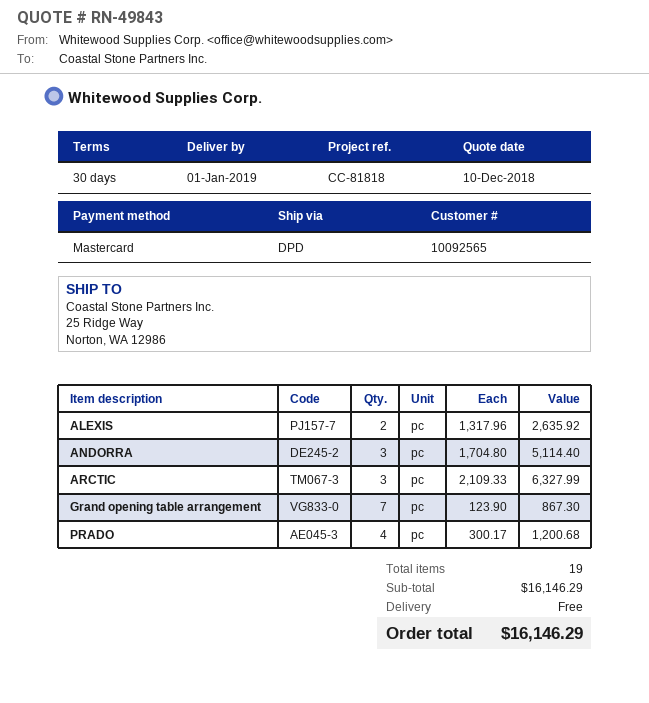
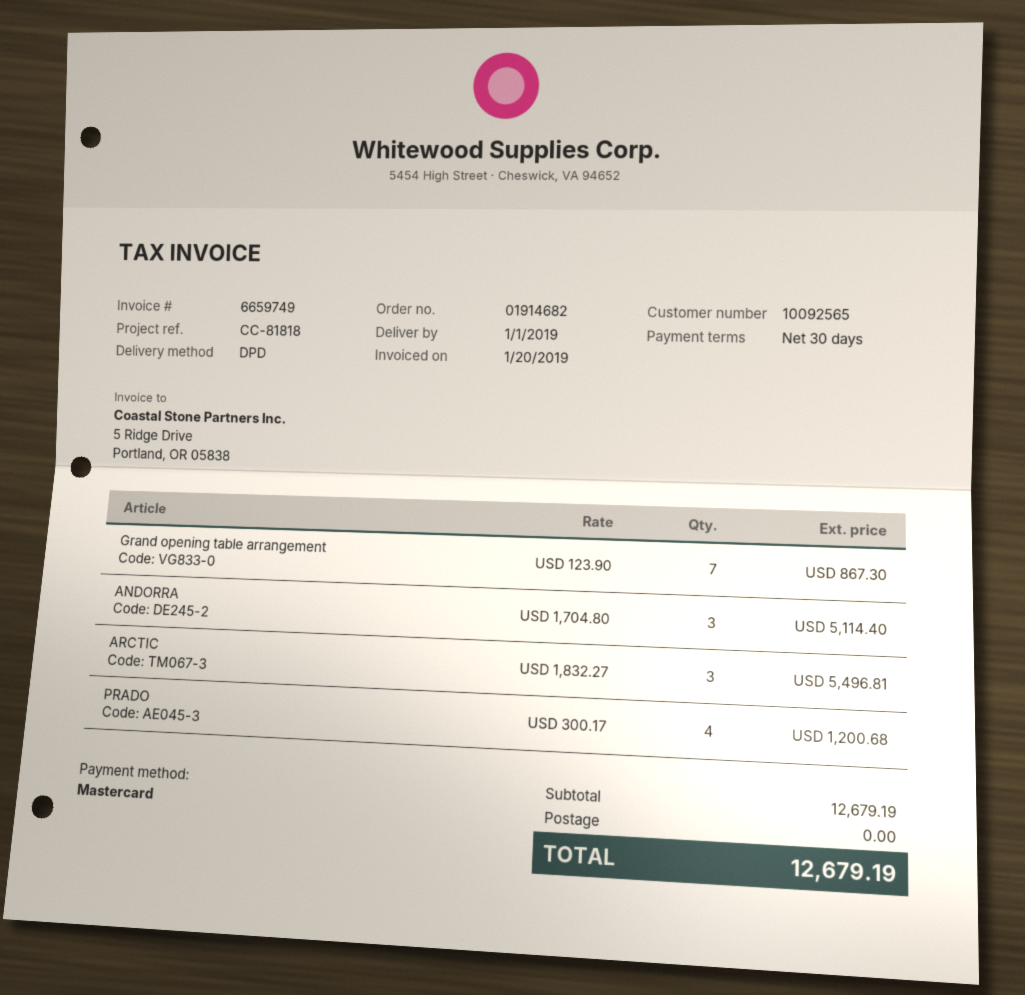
ALEXIS: 2 x 1317.96 = 2635.92 -> none
ARCTIC: 3 x 2109.33 = 6327.99 -> 3 x 1832.27 = 5496.81
subtotal: 16146.29 -> 12679.19
total: 16146.29 -> 12679.19

